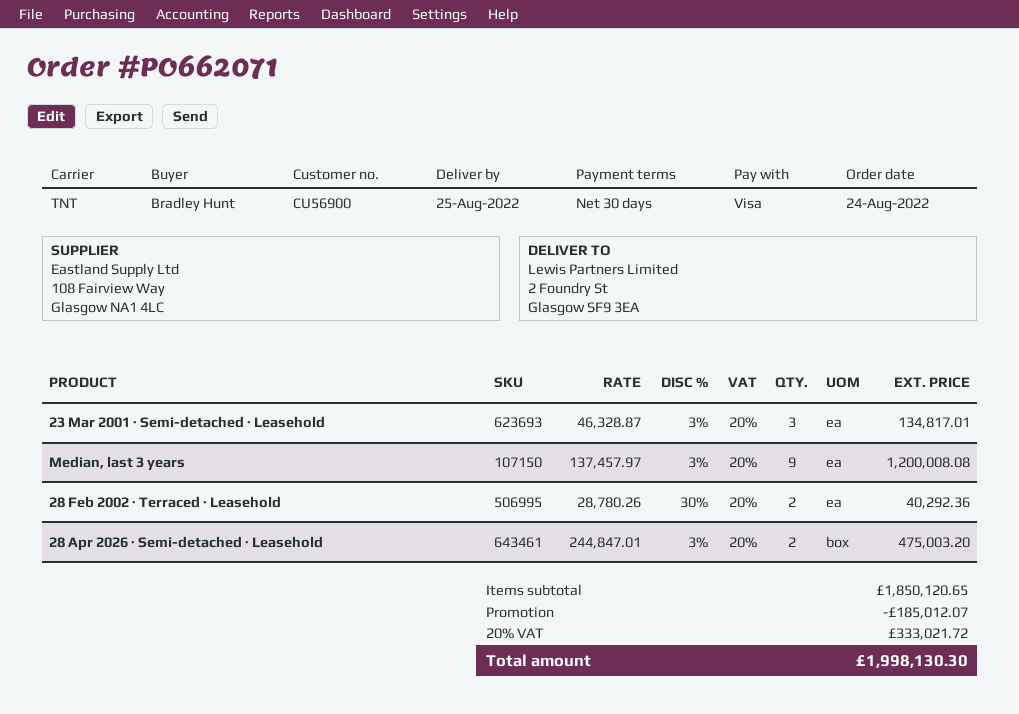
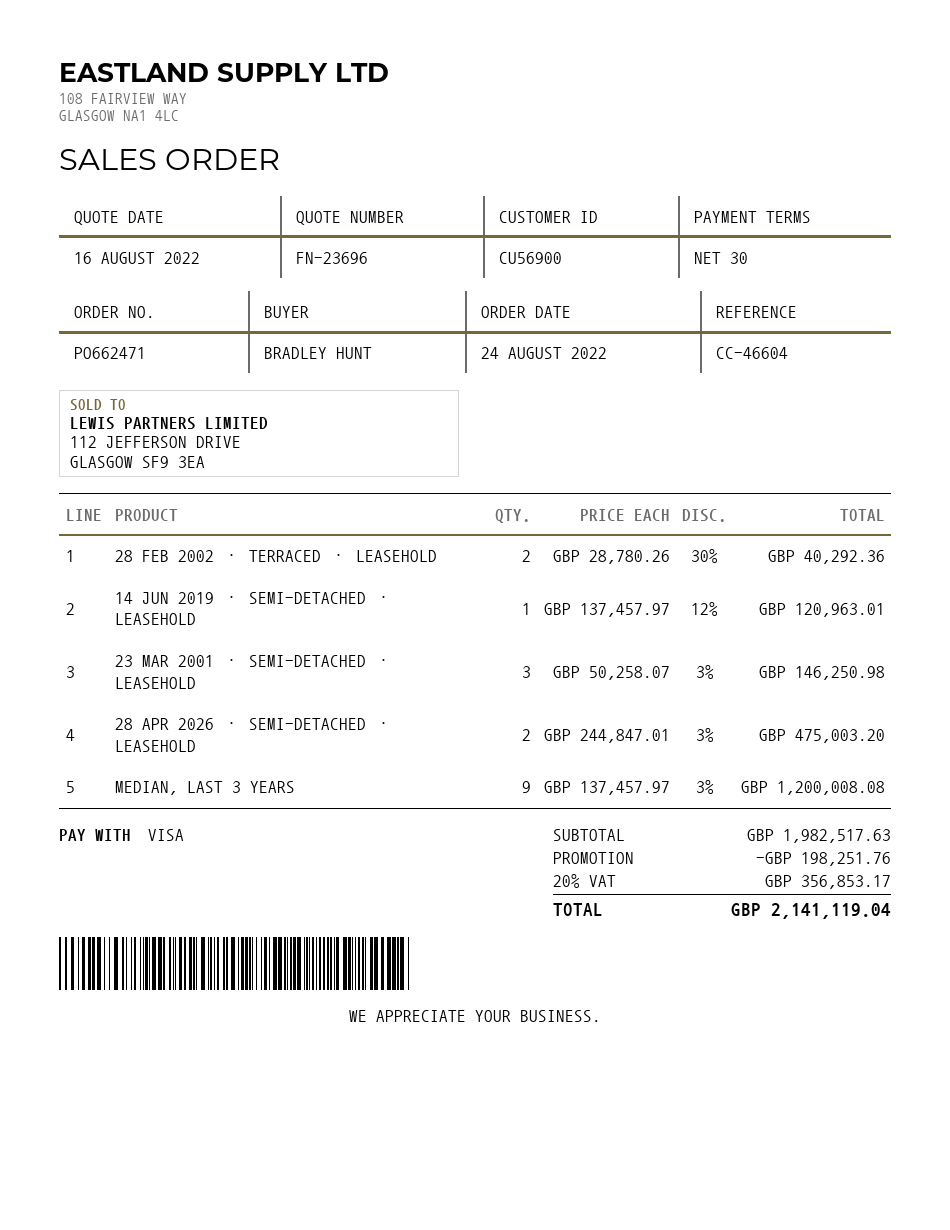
order number: PO662071 -> PO662471
23 Mar 2001 · Semi-detached · Leasehold: 3 x 46328.87 - 3% = 134817.01 -> 3 x 50258.07 - 3% = 146250.98
14 JUN 2019 · SEMI-DETACHED · LEASEHOLD: none -> 1 x 137457.97 - 12% = 120963.01
subtotal: 1850120.65 -> 1982517.63
discount: 185012.07 -> 198251.76
tax: 20% = 333021.72 -> 20% = 356853.17
total: 1998130.30 -> 2141119.04

